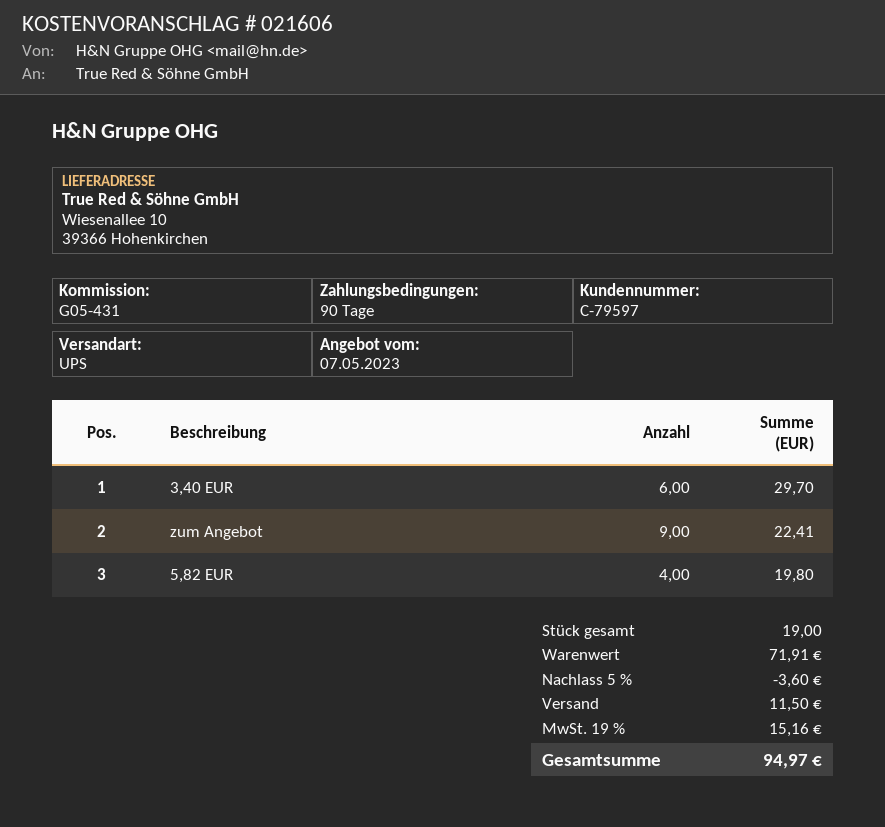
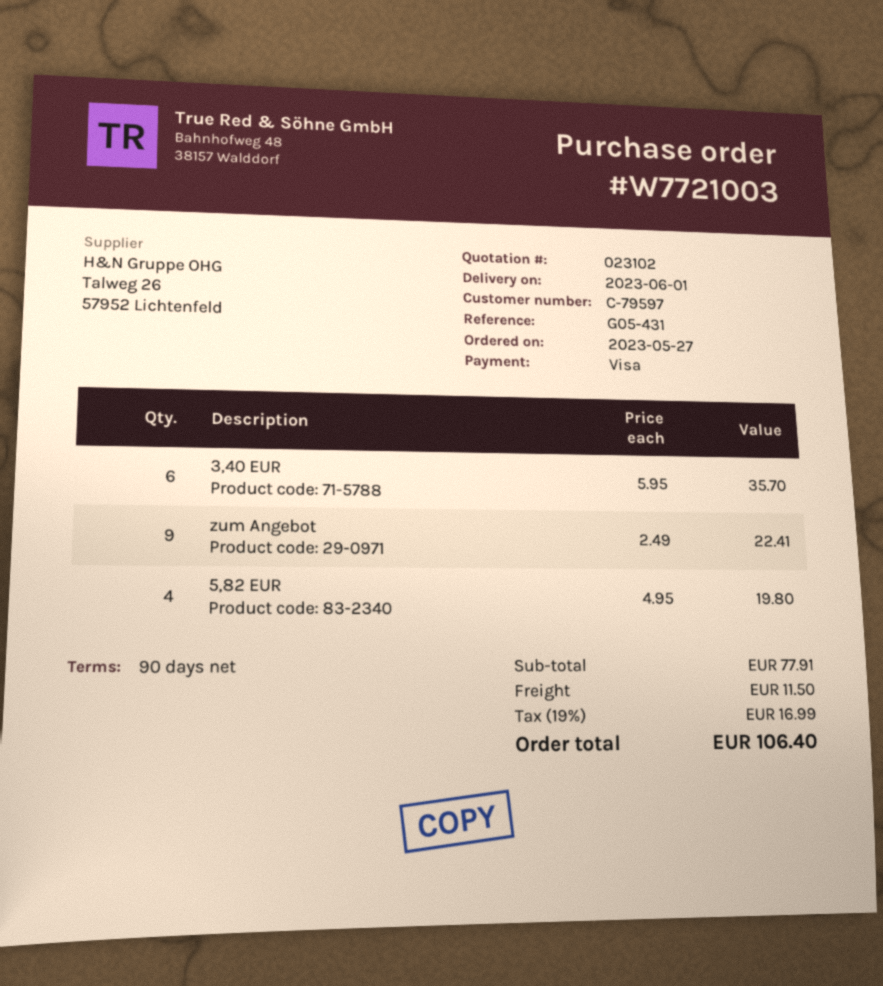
quote number: 021606 -> 023102
3,40 EUR: 6 for 29.70 -> 6 for 35.70
subtotal: 71.91 -> 77.91
discount: 5% = 3.60 -> none
tax: 19% = 15.16 -> 19% = 16.99
total: 94.97 -> 106.40

